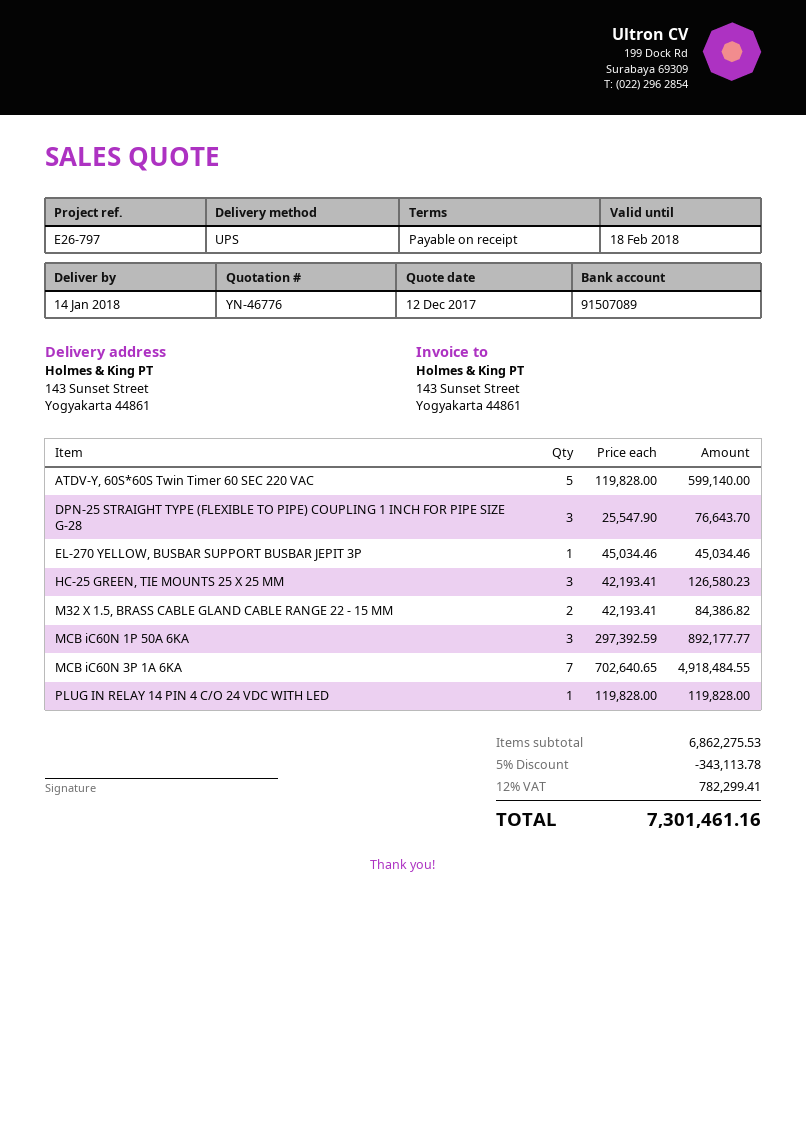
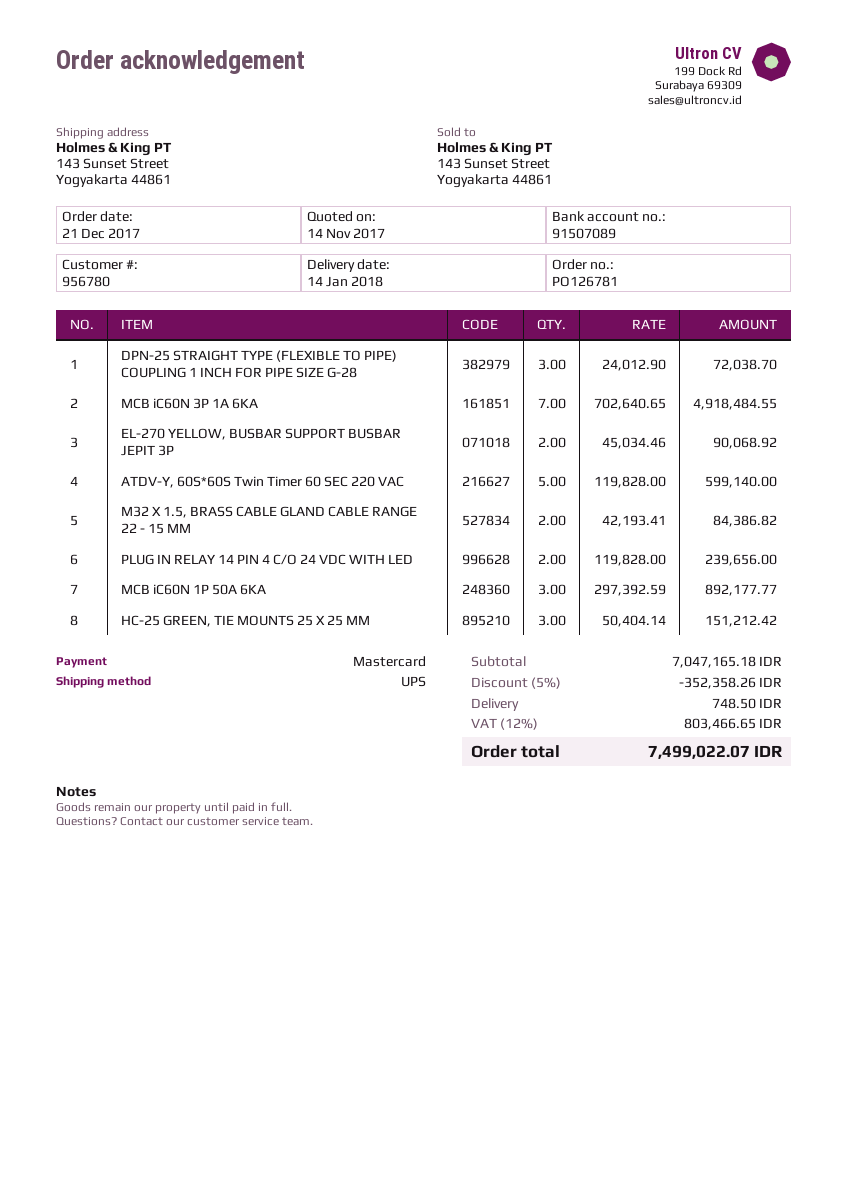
quote date: 2017-12-12 -> 2017-11-14
DPN-25 STRAIGHT TYPE (FLEXIBLE TO PIPE) COUPLING 1 INCH FOR PIPE SIZE G-28: 3 x 25547.90 = 76643.70 -> 3 x 24012.90 = 72038.70
EL-270 YELLOW, BUSBAR SUPPORT BUSBAR JEPIT 3P: 1 x 45034.46 = 45034.46 -> 2 x 45034.46 = 90068.92
HC-25 GREEN, TIE MOUNTS 25 X 25 MM: 3 x 42193.41 = 126580.23 -> 3 x 50404.14 = 151212.42
PLUG IN RELAY 14 PIN 4 C/O 24 VDC WITH LED: 1 x 119828.00 = 119828.00 -> 2 x 119828.00 = 239656.00
subtotal: 6862275.53 -> 7047165.18
discount: 5% = 343113.78 -> 5% = 352358.26
shipping: none -> 748.50
tax: 12% = 782299.41 -> 12% = 803466.65
total: 7301461.16 -> 7499022.07

